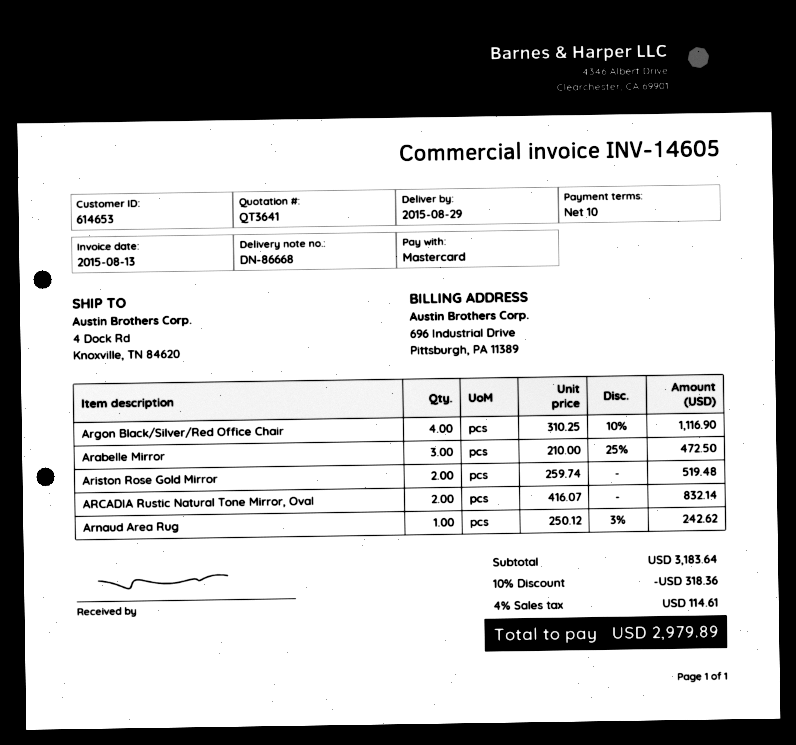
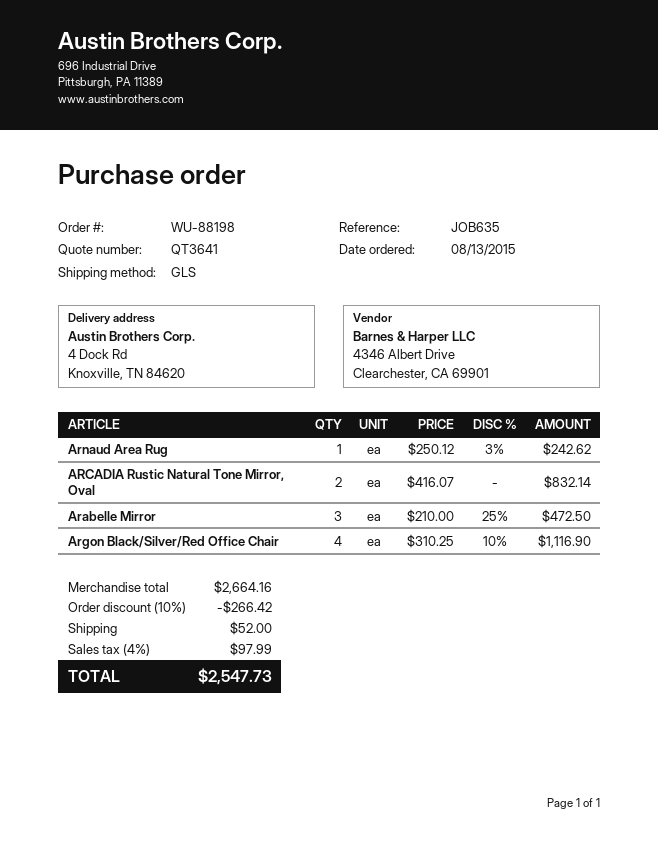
Ariston Rose Gold Mirror: 2 x 259.74 = 519.48 -> none
subtotal: 3183.64 -> 2664.16
discount: 10% = 318.36 -> 10% = 266.42
shipping: none -> 52.00
tax: 4% = 114.61 -> 4% = 97.99
total: 2979.89 -> 2547.73

